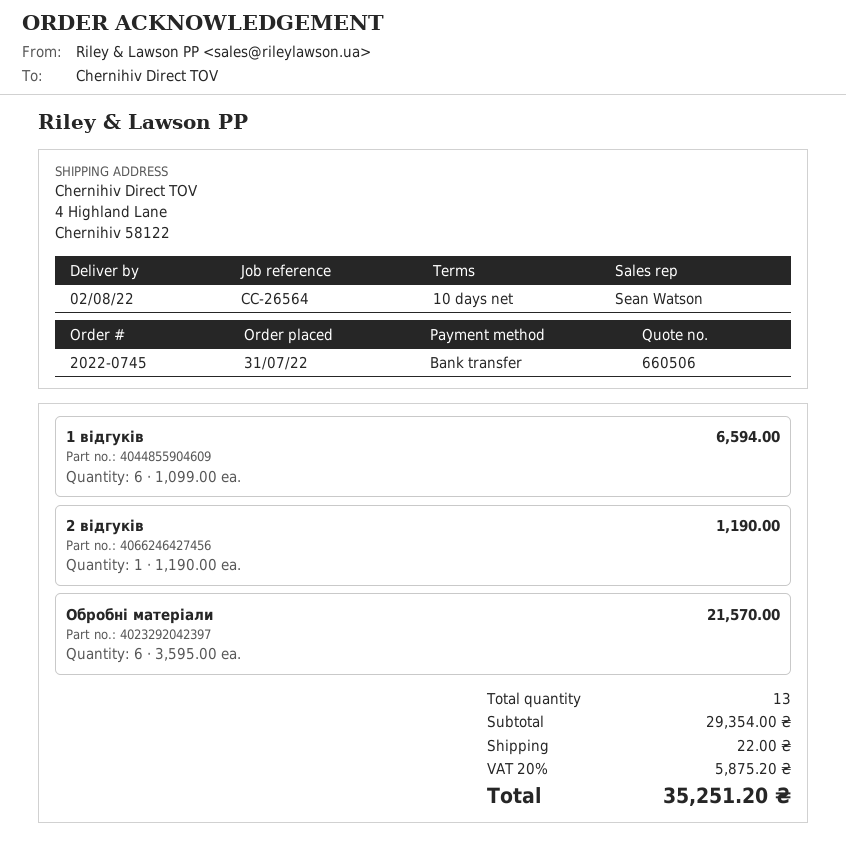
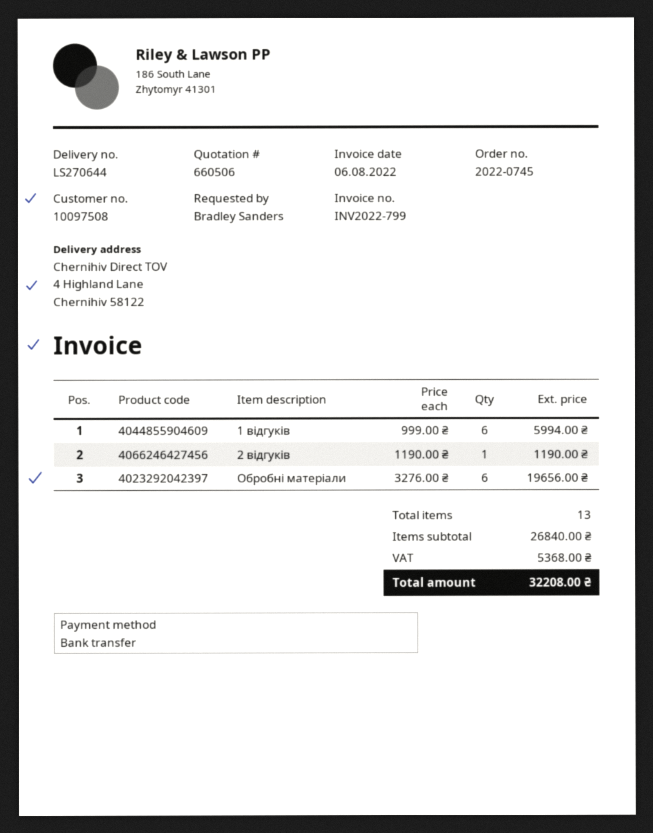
1 відгуків: 6 x 1099.00 = 6594.00 -> 6 x 999.00 = 5994.00
Обробні матеріали: 6 x 3595.00 = 21570.00 -> 6 x 3276.00 = 19656.00
subtotal: 29354.00 -> 26840.00
shipping: 22.00 -> none
tax: 5875.20 -> 5368.00
total: 35251.20 -> 32208.00

